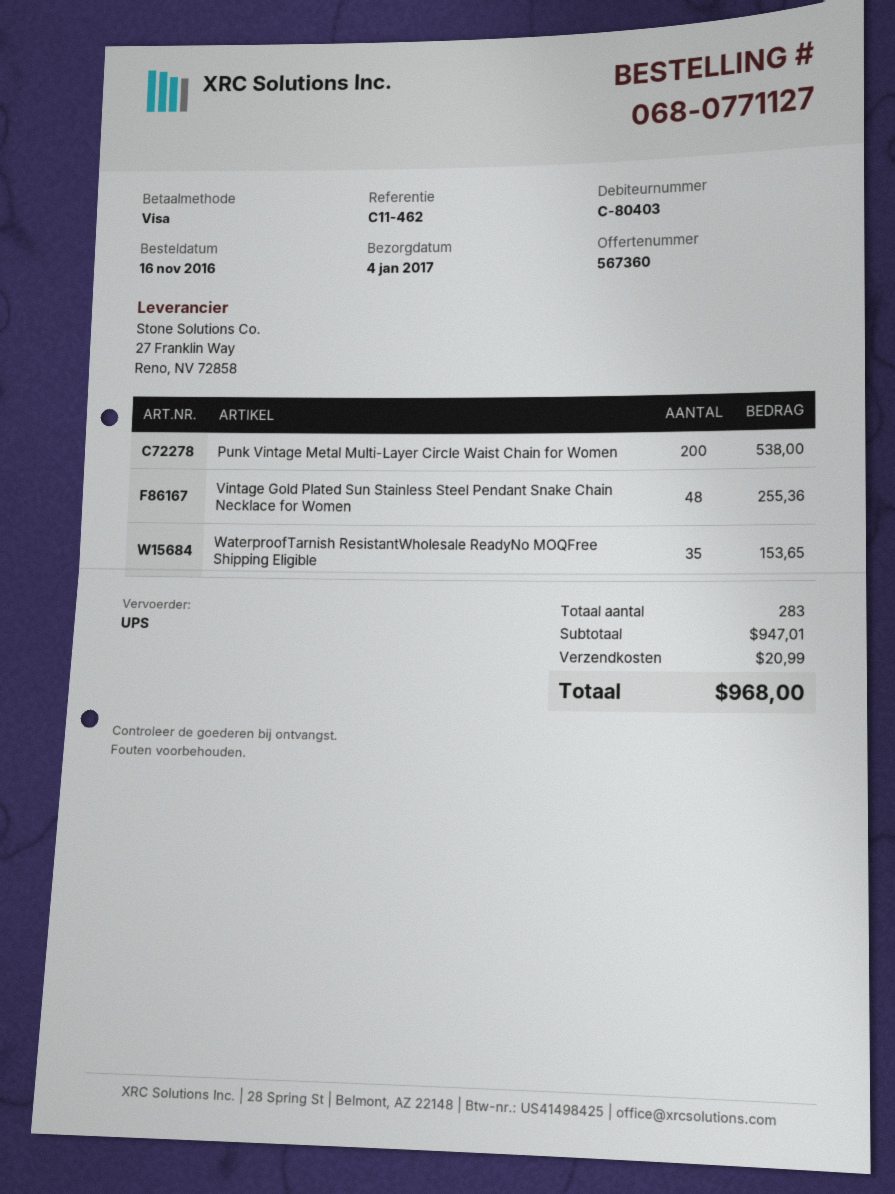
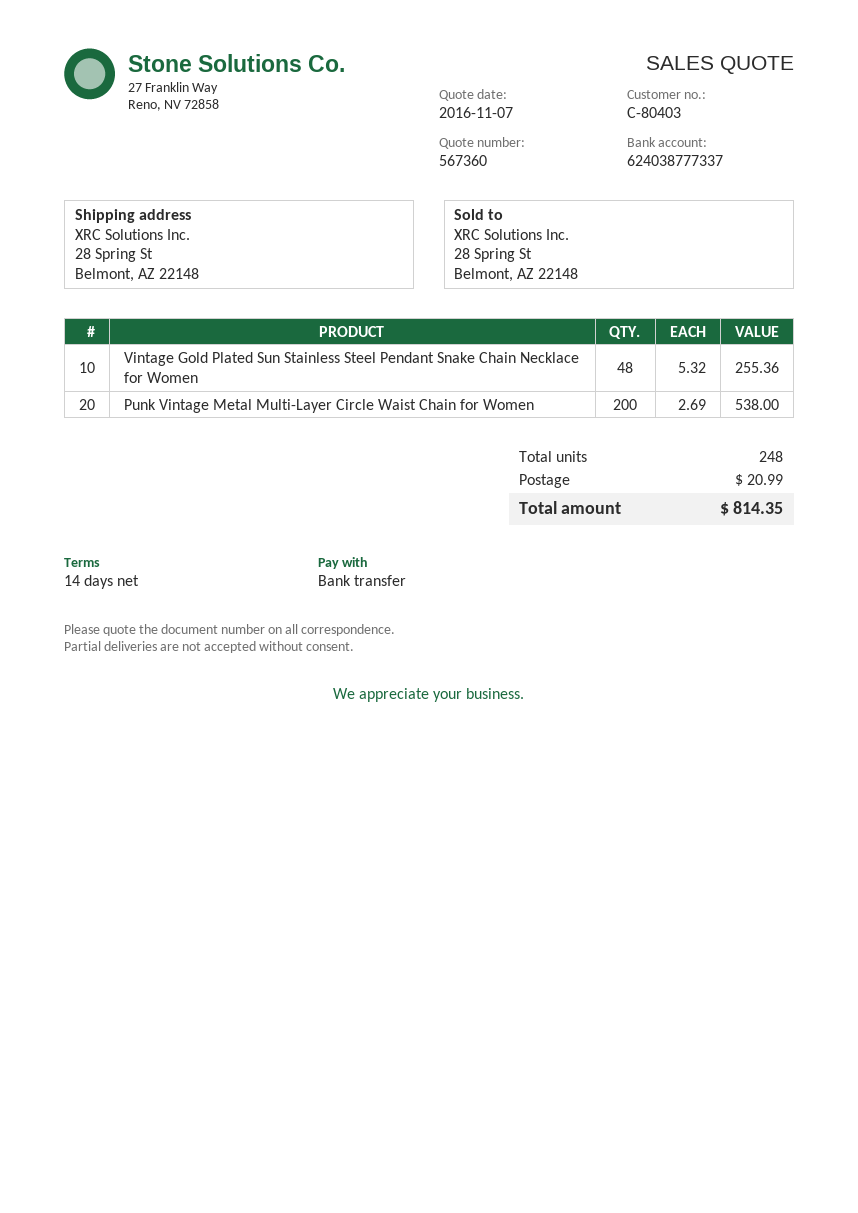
payment method: Visa -> bank transfer
WaterproofTarnish ResistantWholesale ReadyNo MOQFree Shipping Eligible: 35 for 153.65 -> none
total quantity: 283 -> 248
total: 968.00 -> 814.35

